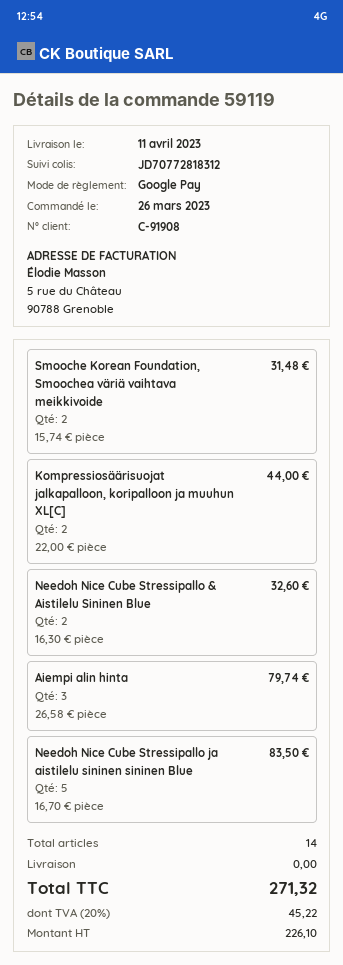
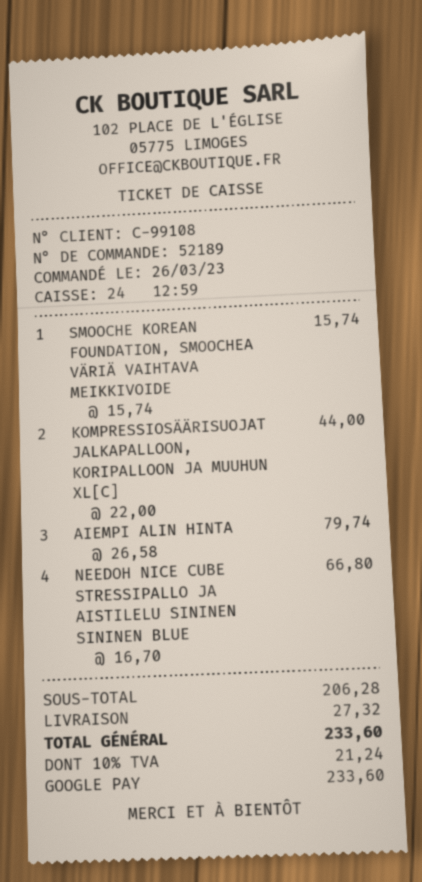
order number: 59119 -> 52189
customer number: C-91908 -> C-99108
Smooche Korean Foundation, Smoochea väriä vaihtava meikkivoide: 2 x 15.74 = 31.48 -> 1 x 15.74 = 15.74
Needoh Nice Cube Stressipallo & Aistilelu Sininen Blue: 2 x 16.30 = 32.60 -> none
Needoh Nice Cube Stressipallo ja aistilelu sininen sininen Blue: 5 x 16.70 = 83.50 -> 4 x 16.70 = 66.80
shipping: 0.00 -> 27.32
tax: 20% = 45.22 -> 10% = 21.24
total: 271.32 -> 233.60

